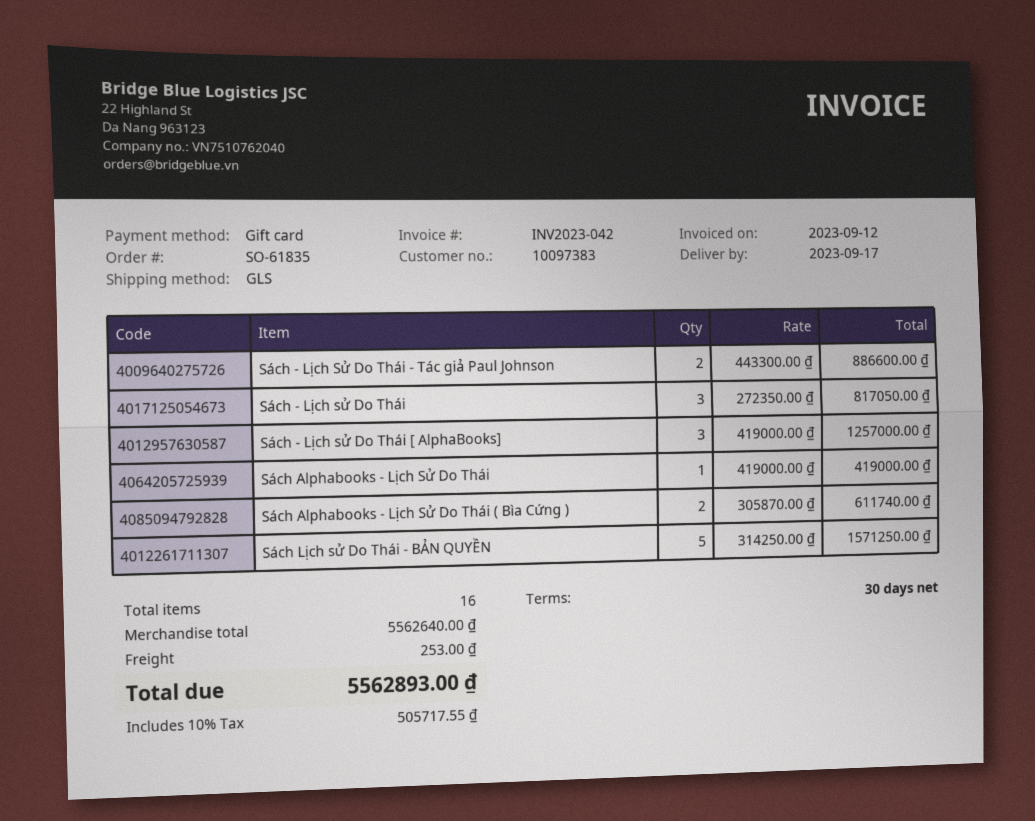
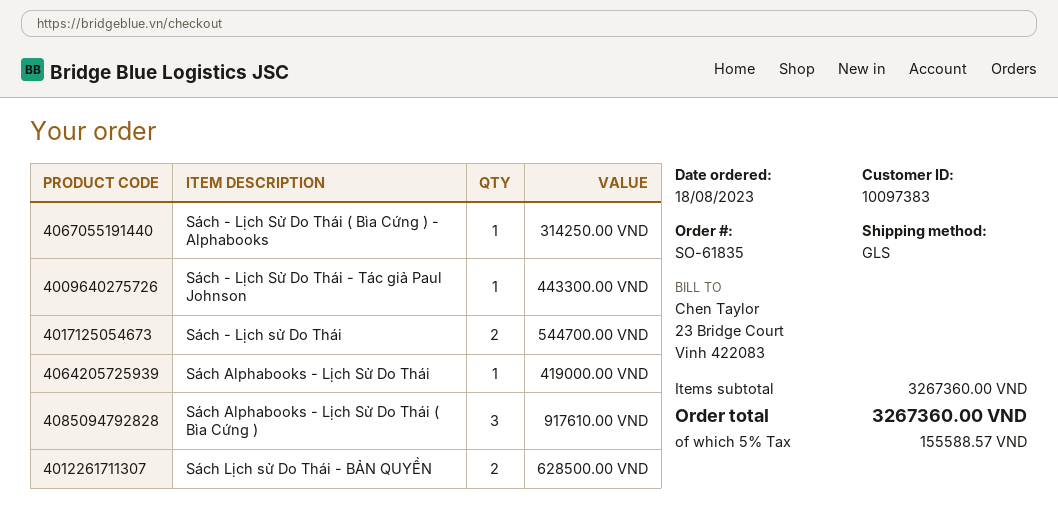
Sách - Lịch Sử Do Thái - Tác giả Paul Johnson: 2 for 886600.00 -> 1 for 443300.00
Sách - Lịch sử Do Thái: 3 for 817050.00 -> 2 for 544700.00
Sách - Lịch sử Do Thái [ AlphaBooks]: 3 for 1257000.00 -> none
Sách Alphabooks - Lịch Sử Do Thái ( Bìa Cứng ): 2 for 611740.00 -> 3 for 917610.00
Sách Lịch sử Do Thái - BẢN QUYỀN: 5 for 1571250.00 -> 2 for 628500.00
Sách - Lịch Sử Do Thái ( Bìa Cứng ) - Alphabooks: none -> 1 for 314250.00
subtotal: 5562640.00 -> 3267360.00
shipping: 253.00 -> none
tax: 10% = 505717.55 -> 5% = 155588.57
total: 5562893.00 -> 3267360.00

